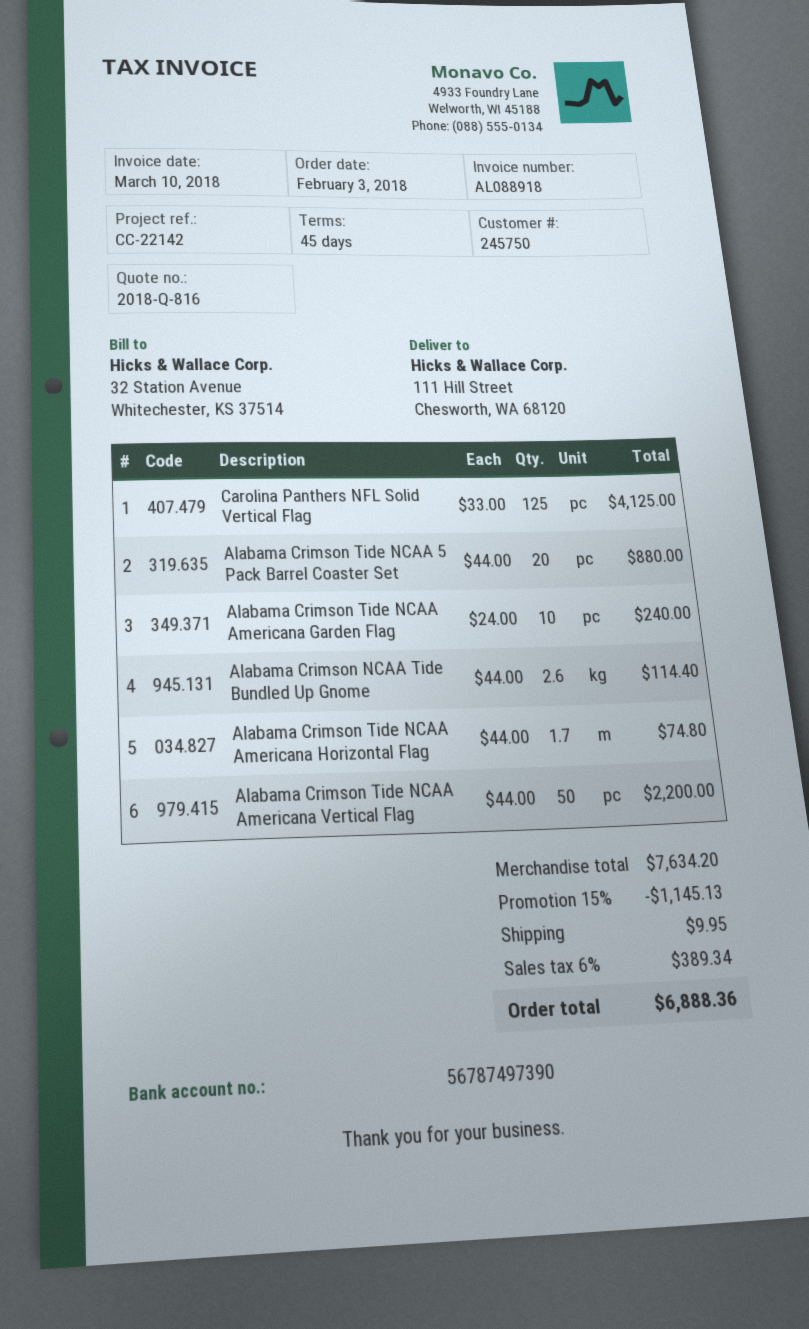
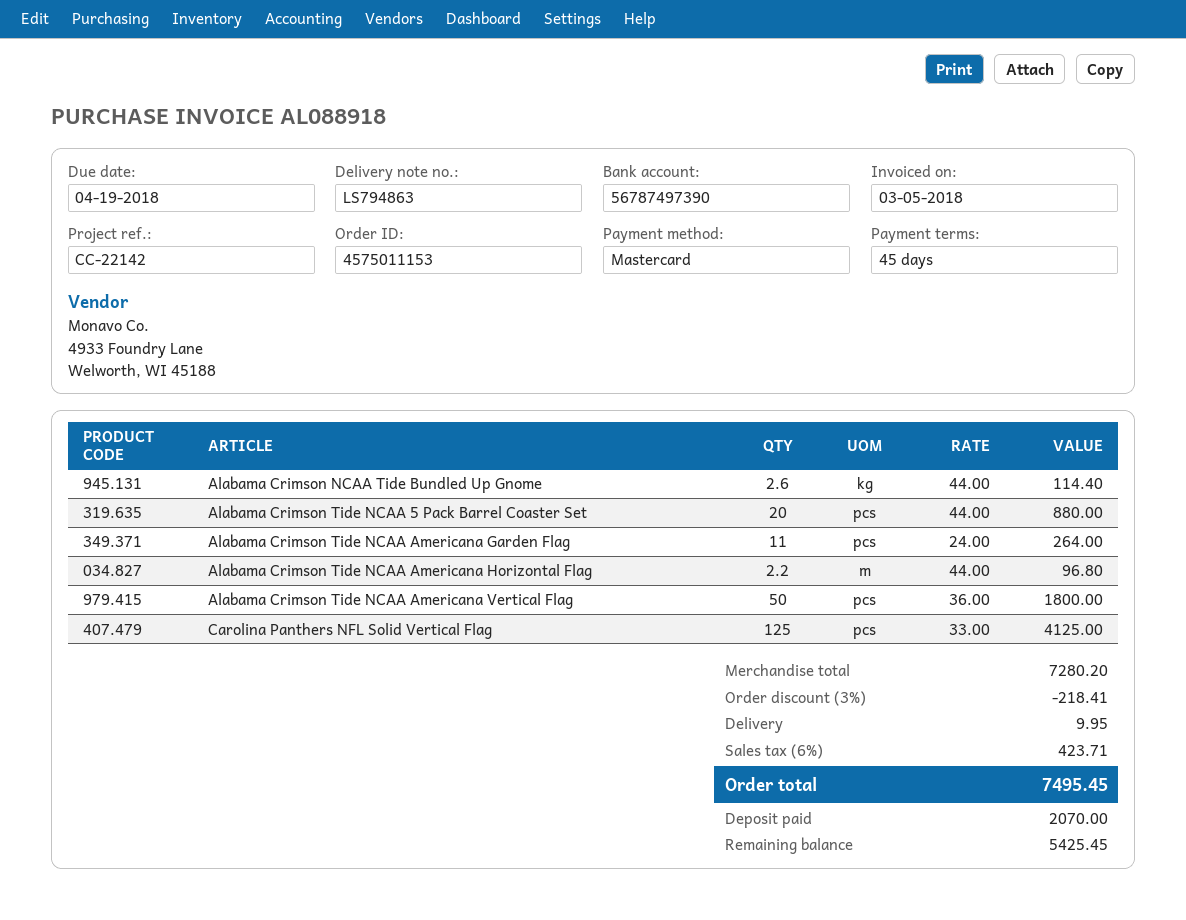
invoice date: 2018-03-10 -> 2018-03-05
Alabama Crimson Tide NCAA Americana Garden Flag: 10 x 24.00 = 240.00 -> 11 x 24.00 = 264.00
Alabama Crimson Tide NCAA Americana Horizontal Flag: 1.7 x 44.00 = 74.80 -> 2.2 x 44.00 = 96.80
Alabama Crimson Tide NCAA Americana Vertical Flag: 50 x 44.00 = 2200.00 -> 50 x 36.00 = 1800.00
subtotal: 7634.20 -> 7280.20
discount: 15% = 1145.13 -> 3% = 218.41
tax: 6% = 389.34 -> 6% = 423.71
total: 6888.36 -> 7495.45

